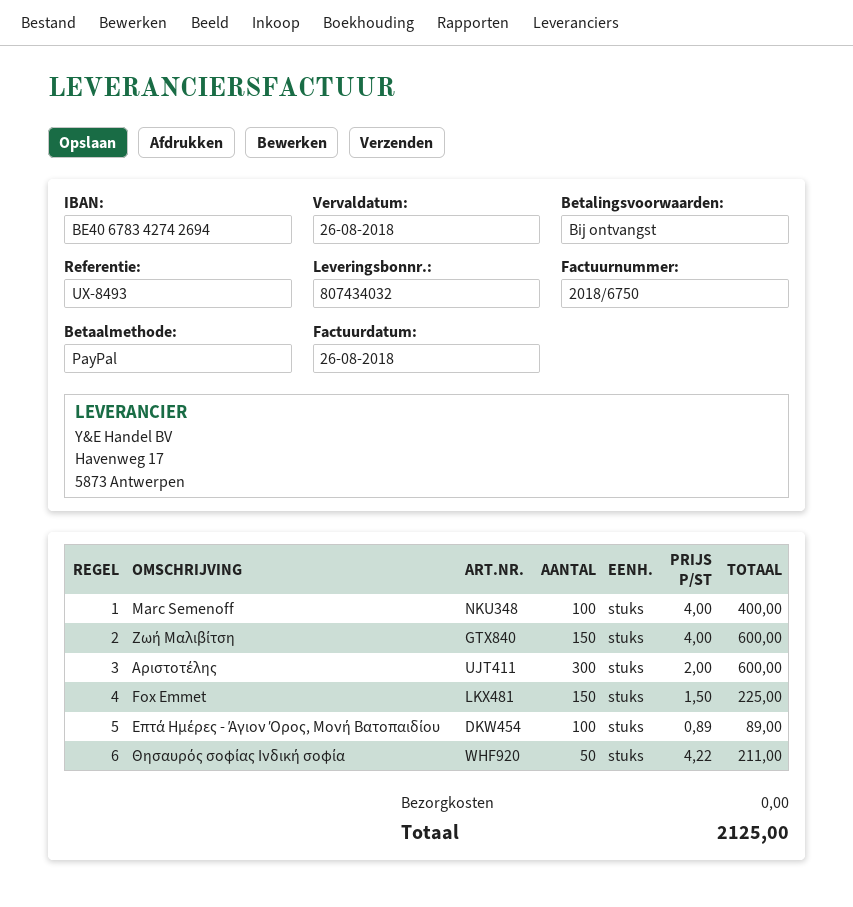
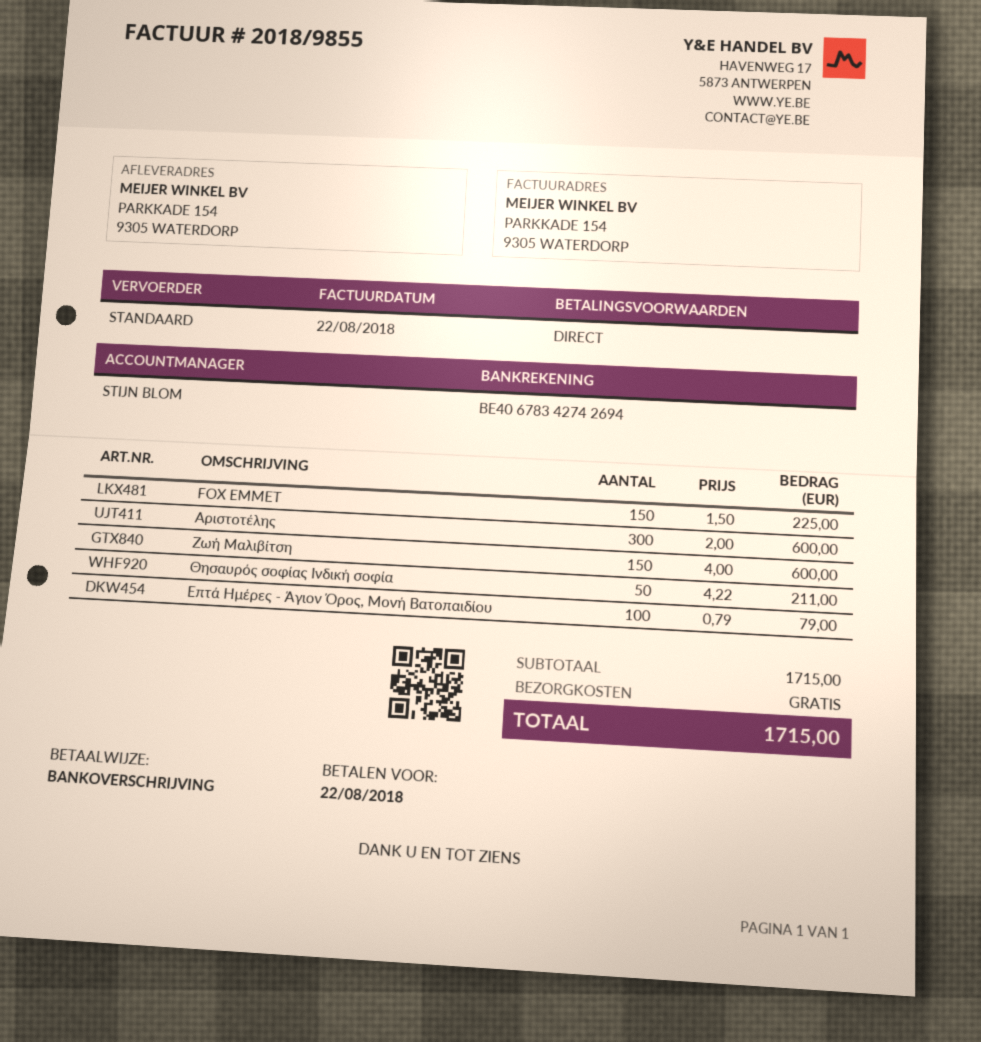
invoice number: 2018/6750 -> 2018/9855
invoice date: 2018-08-26 -> 2018-08-22
due date: 2018-08-26 -> 2018-08-22
payment method: PayPal -> bank transfer
Marc Semenoff: 100 x 4.00 = 400.00 -> none
Επτά Ημέρες - Άγιον Όρος, Μονή Βατοπαιδίου: 100 x 0.89 = 89.00 -> 100 x 0.79 = 79.00
total: 2125.00 -> 1715.00

